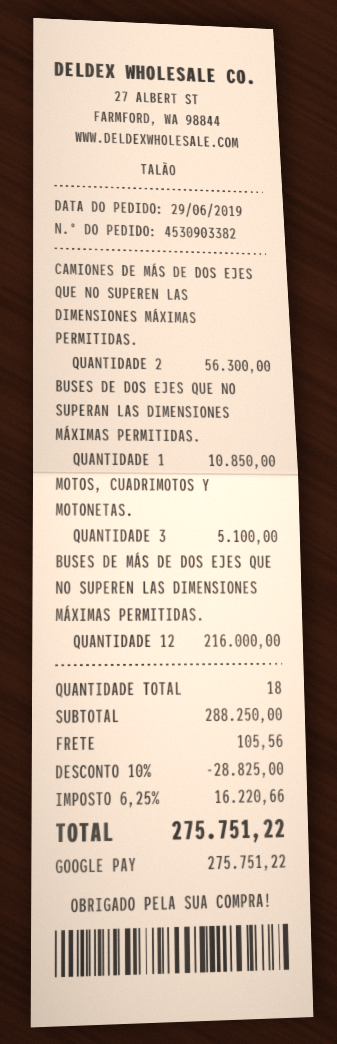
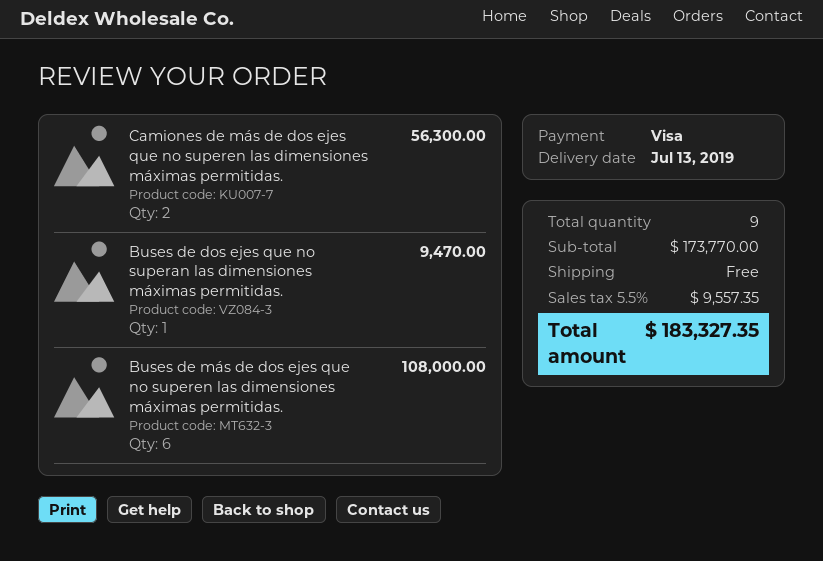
payment method: Google Pay -> Visa
BUSES DE DOS EJES QUE NO SUPERAN LAS DIMENSIONES MÁXIMAS PERMITIDAS.: 1 for 10850.00 -> 1 for 9470.00
MOTOS, CUADRIMOTOS Y MOTONETAS.: 3 for 5100.00 -> none
BUSES DE MÁS DE DOS EJES QUE NO SUPEREN LAS DIMENSIONES MÁXIMAS PERMITIDAS.: 12 for 216000.00 -> 6 for 108000.00
total quantity: 18 -> 9
subtotal: 288250.00 -> 173770.00
discount: 10% = 28825.00 -> none
shipping: 105.56 -> 0.00
tax: 6.25% = 16220.66 -> 5.5% = 9557.35
total: 275751.22 -> 183327.35

